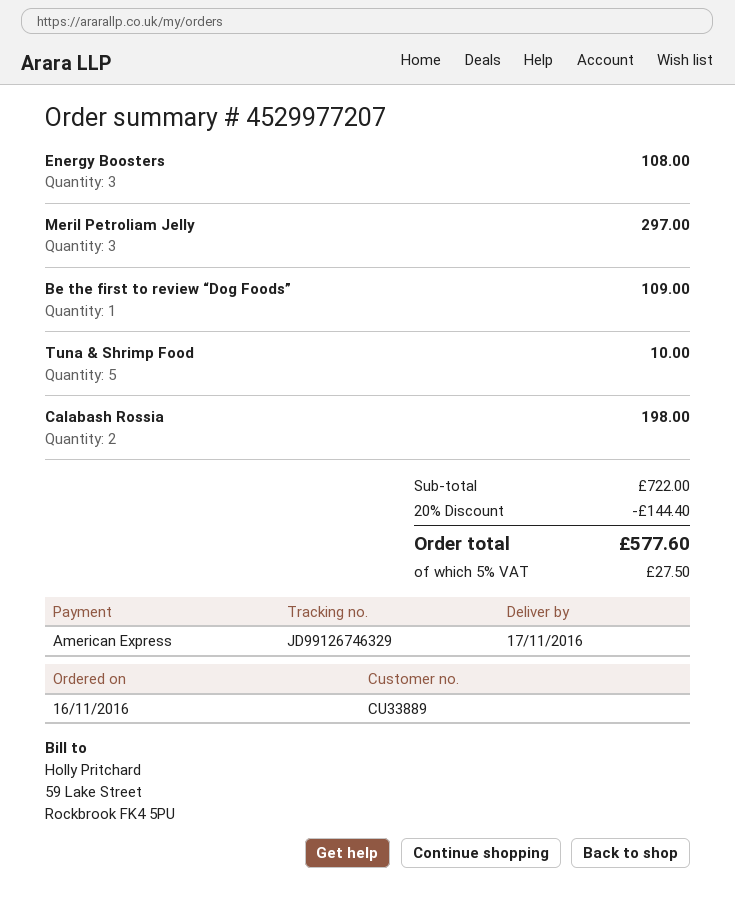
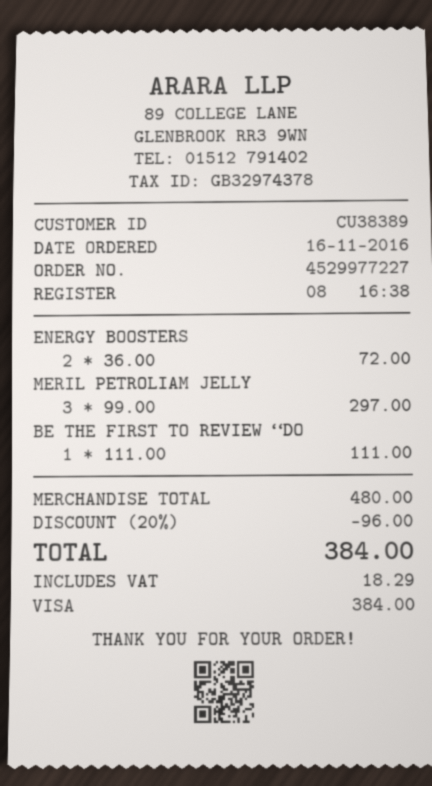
order number: 4529977207 -> 4529977227
customer number: CU33889 -> CU38389
payment method: American Express -> Visa
Energy Boosters: 3 for 108.00 -> 2 for 72.00
Be the first to review “Dog Foods”: 1 for 109.00 -> 1 for 111.00
Tuna & Shrimp Food: 5 for 10.00 -> none
Calabash Rossia: 2 for 198.00 -> none
subtotal: 722.00 -> 480.00
discount: 20% = 144.40 -> 20% = 96.00
tax: 27.50 -> 18.29
total: 577.60 -> 384.00

